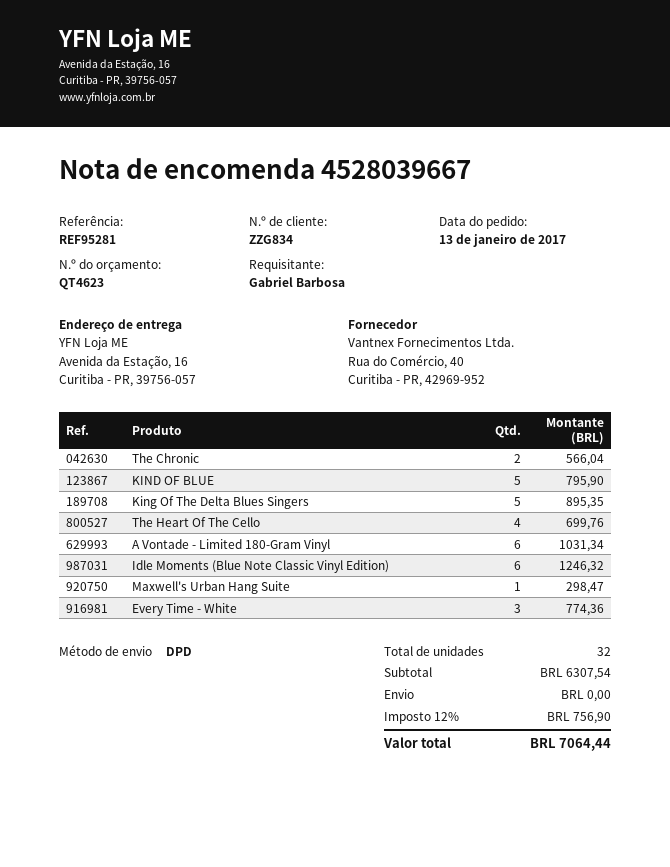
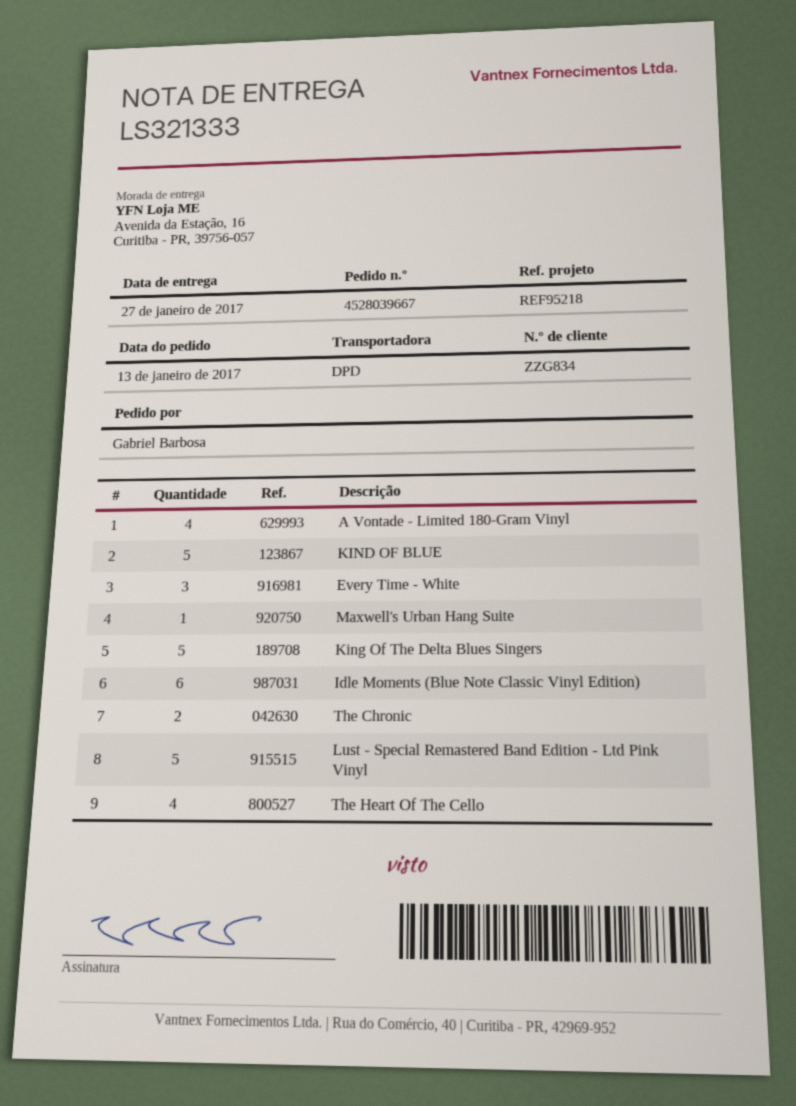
reference: REF95281 -> REF95218
A Vontade - Limited 180-Gram Vinyl: 6 -> 4
Lust - Special Remastered Band Edition - Ltd Pink Vinyl: none -> 5

